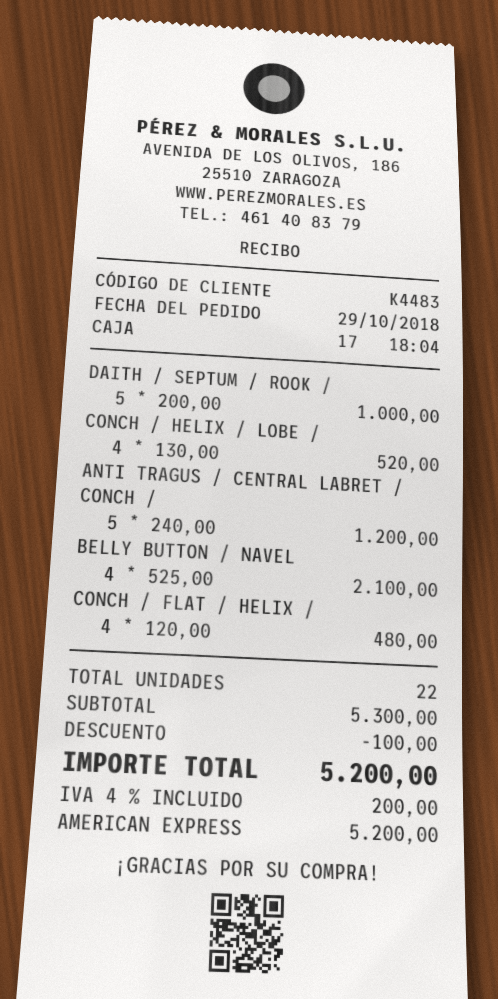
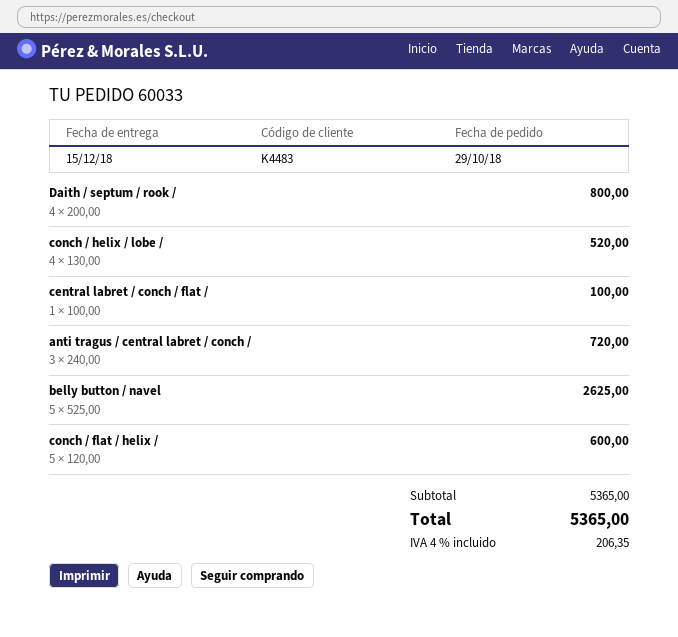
DAITH / SEPTUM / ROOK /: 5 x 200.00 = 1000.00 -> 4 x 200.00 = 800.00
ANTI TRAGUS / CENTRAL LABRET / CONCH /: 5 x 240.00 = 1200.00 -> 3 x 240.00 = 720.00
BELLY BUTTON / NAVEL: 4 x 525.00 = 2100.00 -> 5 x 525.00 = 2625.00
CONCH / FLAT / HELIX /: 4 x 120.00 = 480.00 -> 5 x 120.00 = 600.00
central labret / conch / flat /: none -> 1 x 100.00 = 100.00
subtotal: 5300.00 -> 5365.00
discount: 100.00 -> none
tax: 4% = 200.00 -> 4% = 206.35
total: 5200.00 -> 5365.00

